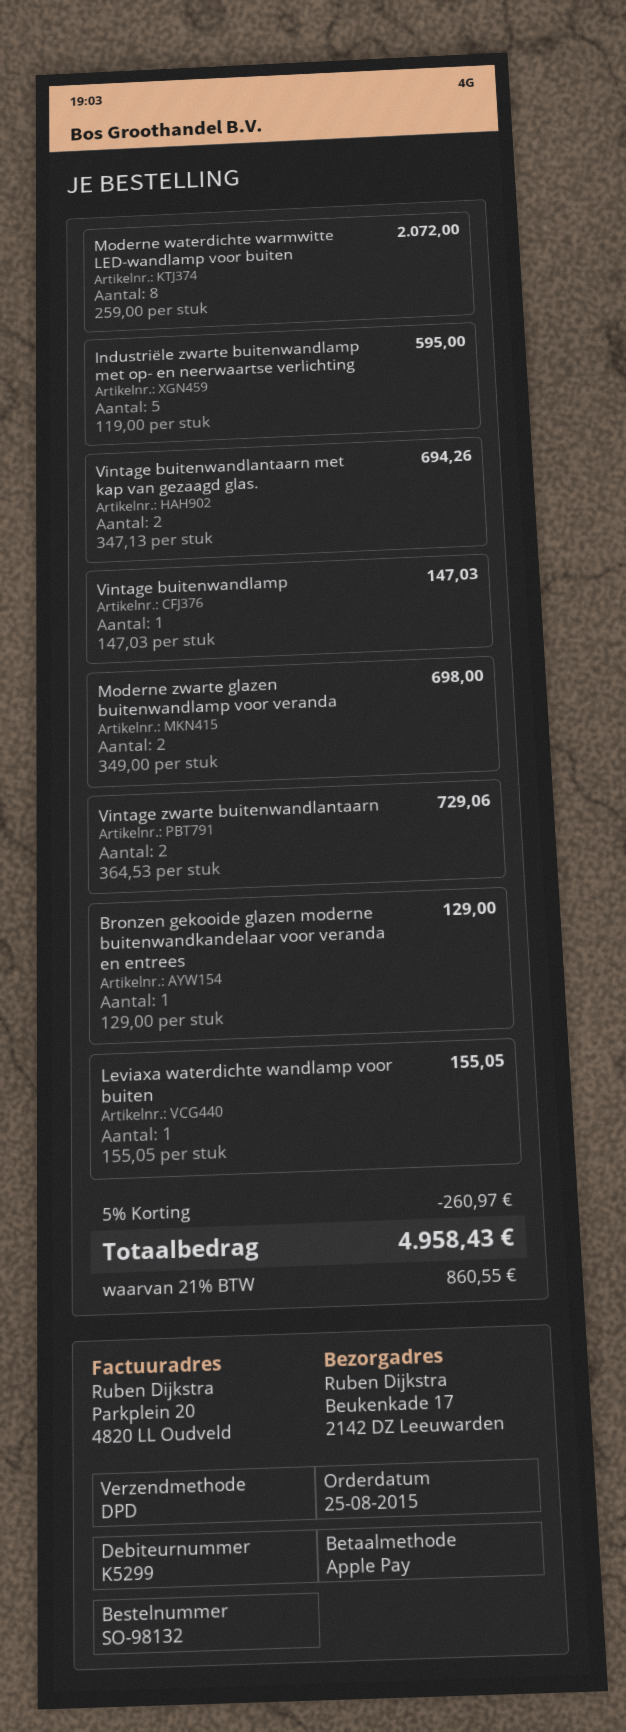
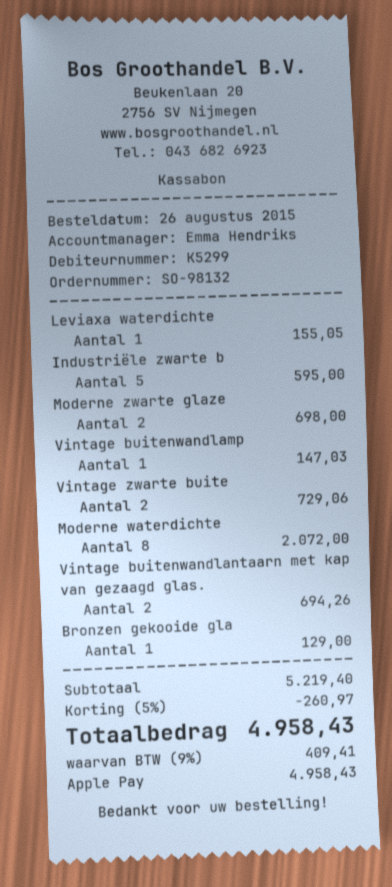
order date: 2015-08-25 -> 2015-08-26
tax: 21% = 860.55 -> 9% = 409.41

